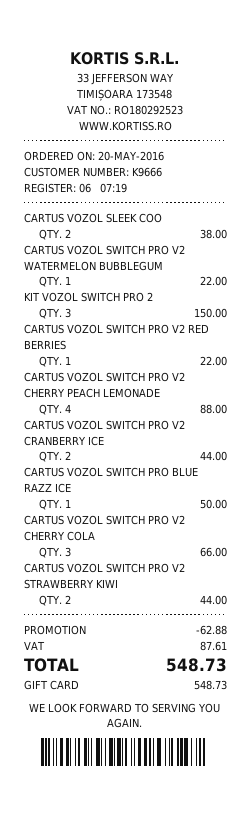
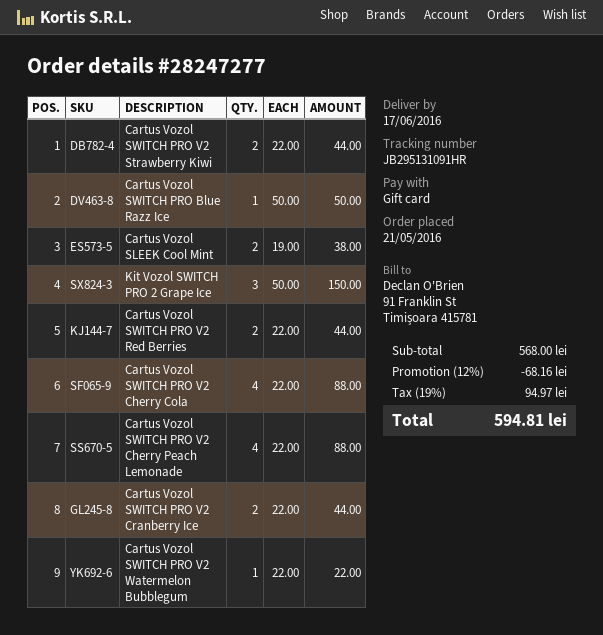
order date: 2016-05-20 -> 2016-05-21
CARTUS VOZOL SWITCH PRO V2 RED BERRIES: 1 for 22.00 -> 2 for 44.00
CARTUS VOZOL SWITCH PRO V2 CHERRY COLA: 3 for 66.00 -> 4 for 88.00
discount: 62.88 -> 68.16
tax: 87.61 -> 94.97
total: 548.73 -> 594.81

